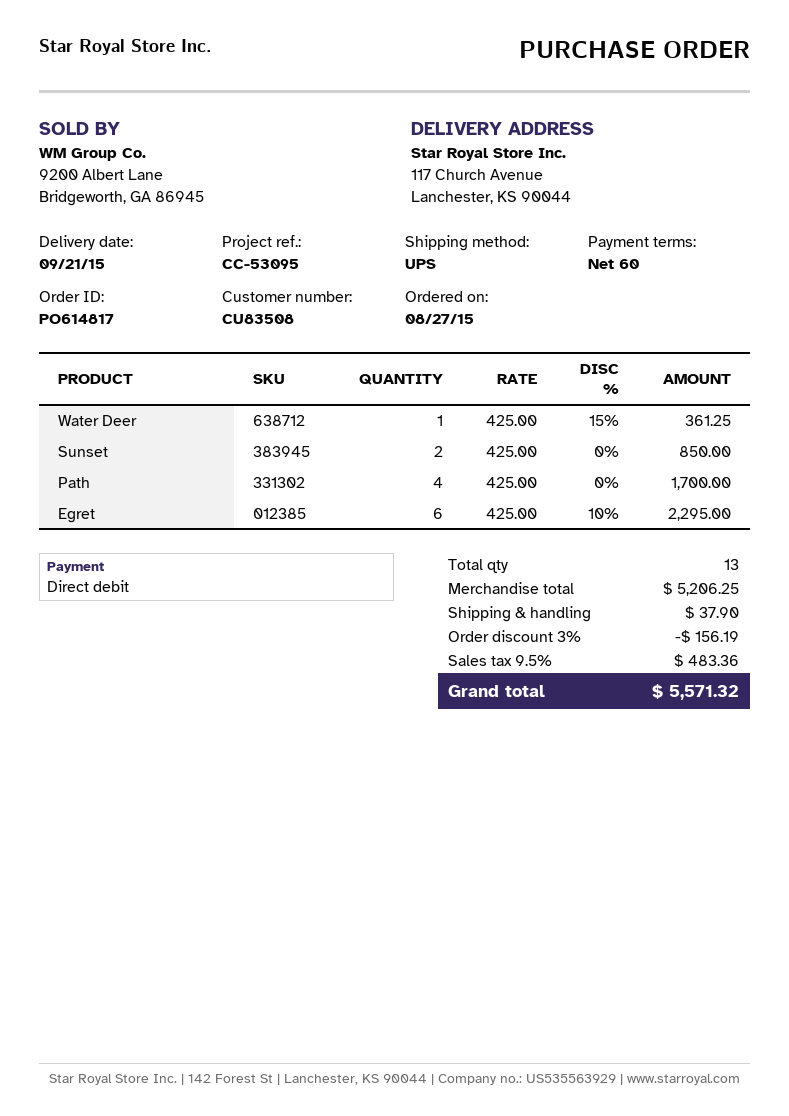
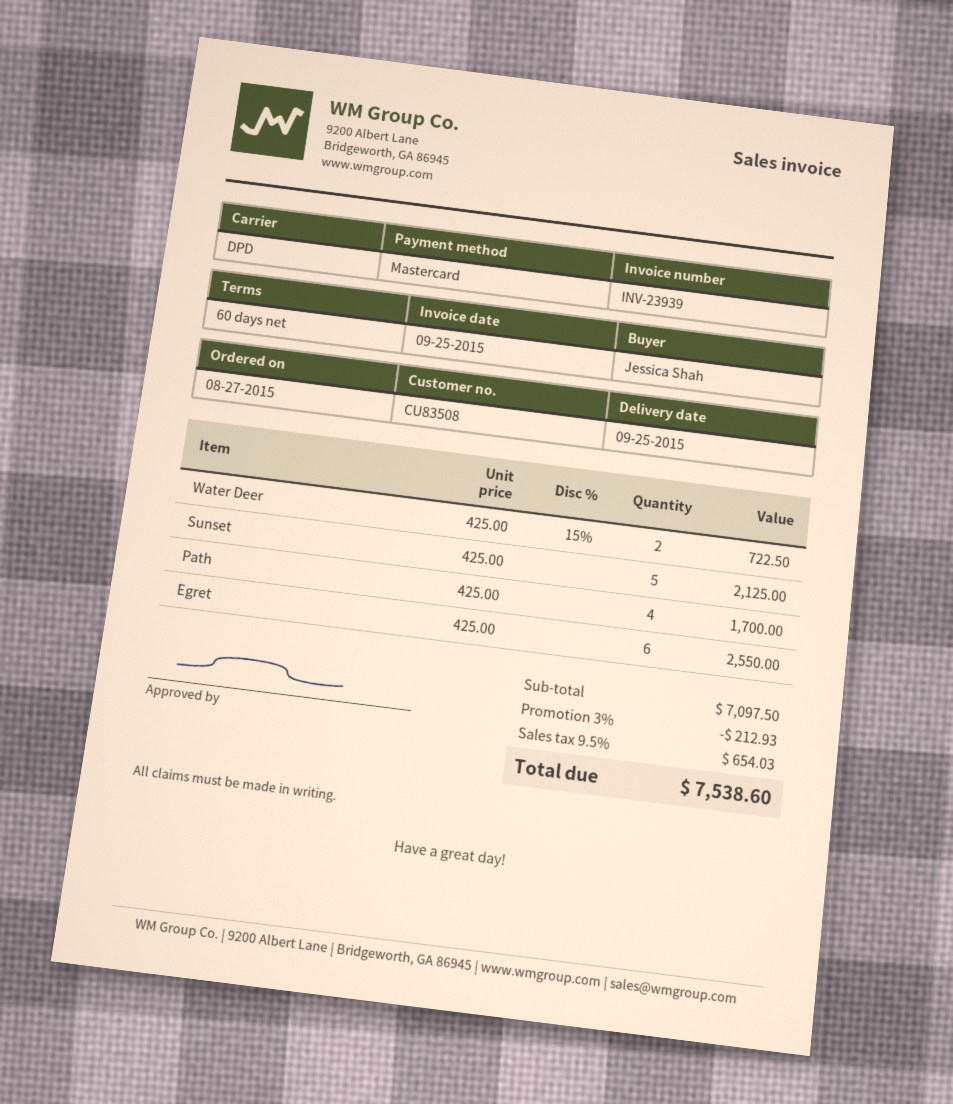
delivery date: 2015-09-21 -> 2015-09-25
payment method: direct debit -> Mastercard
shipping method: UPS -> DPD
Water Deer: 1 x 425.00 - 15% = 361.25 -> 2 x 425.00 - 15% = 722.50
Sunset: 2 x 425.00 = 850.00 -> 5 x 425.00 = 2125.00
Egret: 6 x 425.00 - 10% = 2295.00 -> 6 x 425.00 = 2550.00
subtotal: 5206.25 -> 7097.50
discount: 3% = 156.19 -> 3% = 212.93
shipping: 37.90 -> none
tax: 9.5% = 483.36 -> 9.5% = 654.03
total: 5571.32 -> 7538.60

